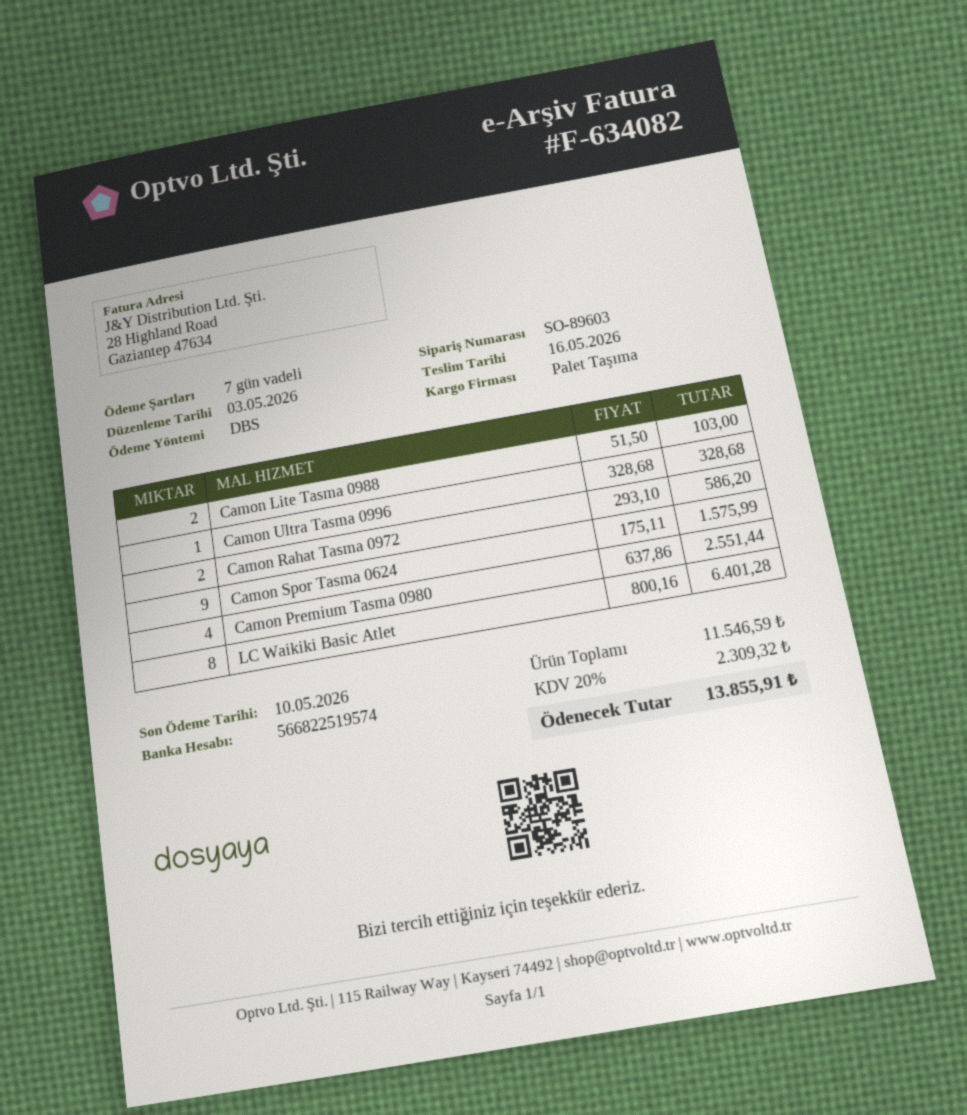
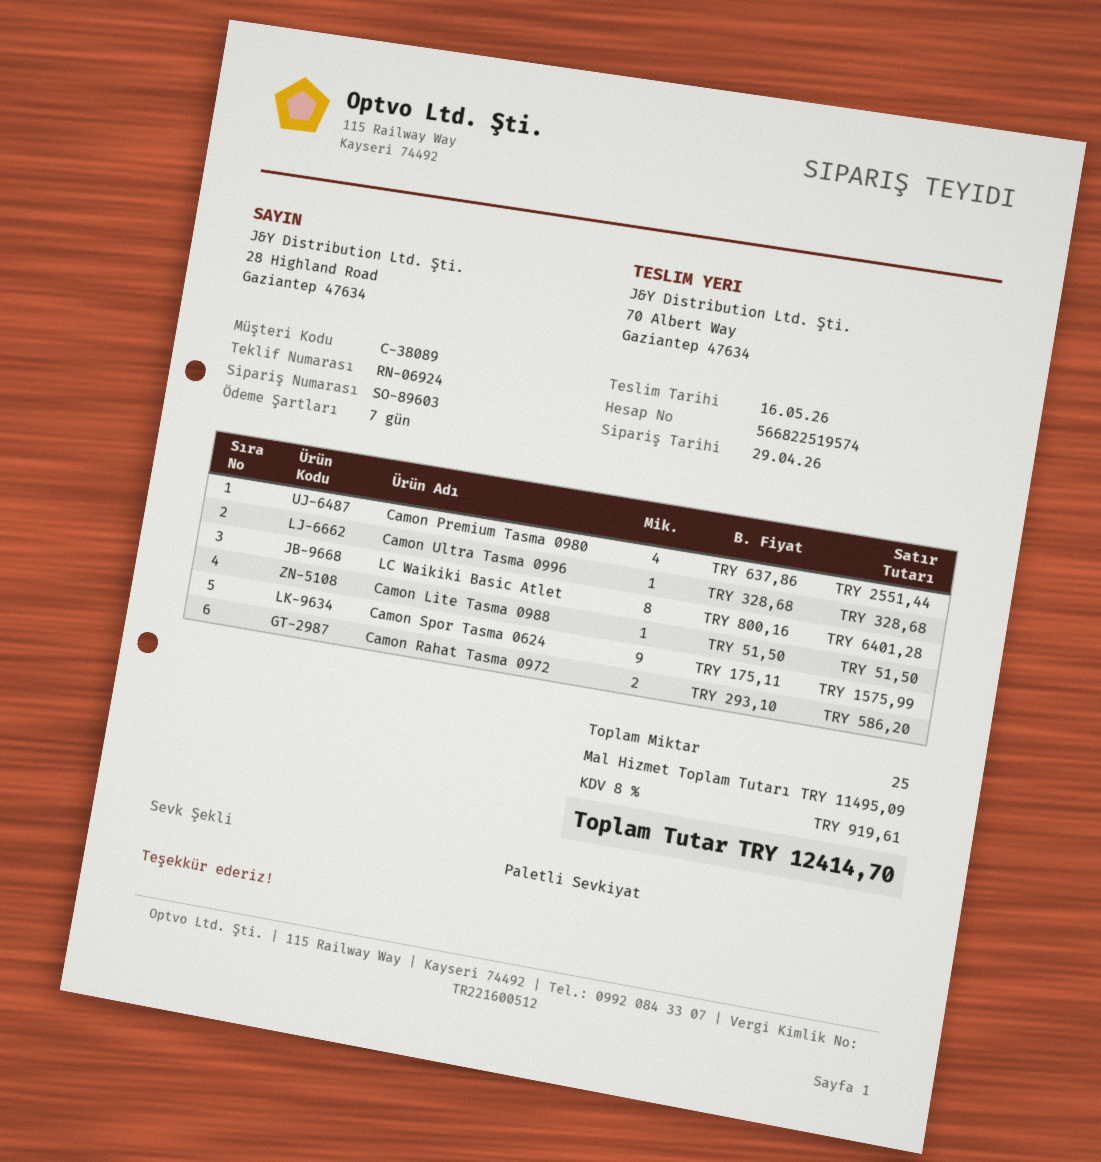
Camon Lite Tasma 0988: 2 x 51.50 = 103.00 -> 1 x 51.50 = 51.50
subtotal: 11546.59 -> 11495.09
tax: 20% = 2309.32 -> 8% = 919.61
total: 13855.91 -> 12414.70

